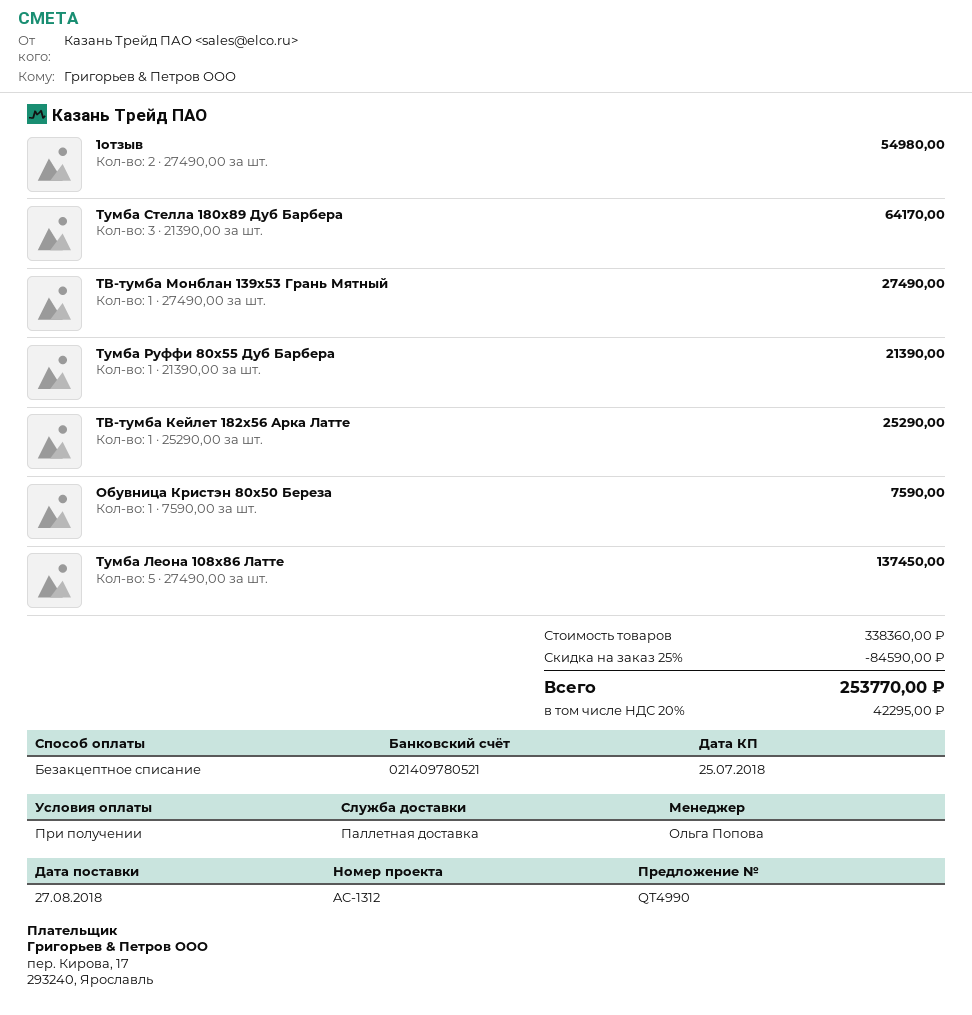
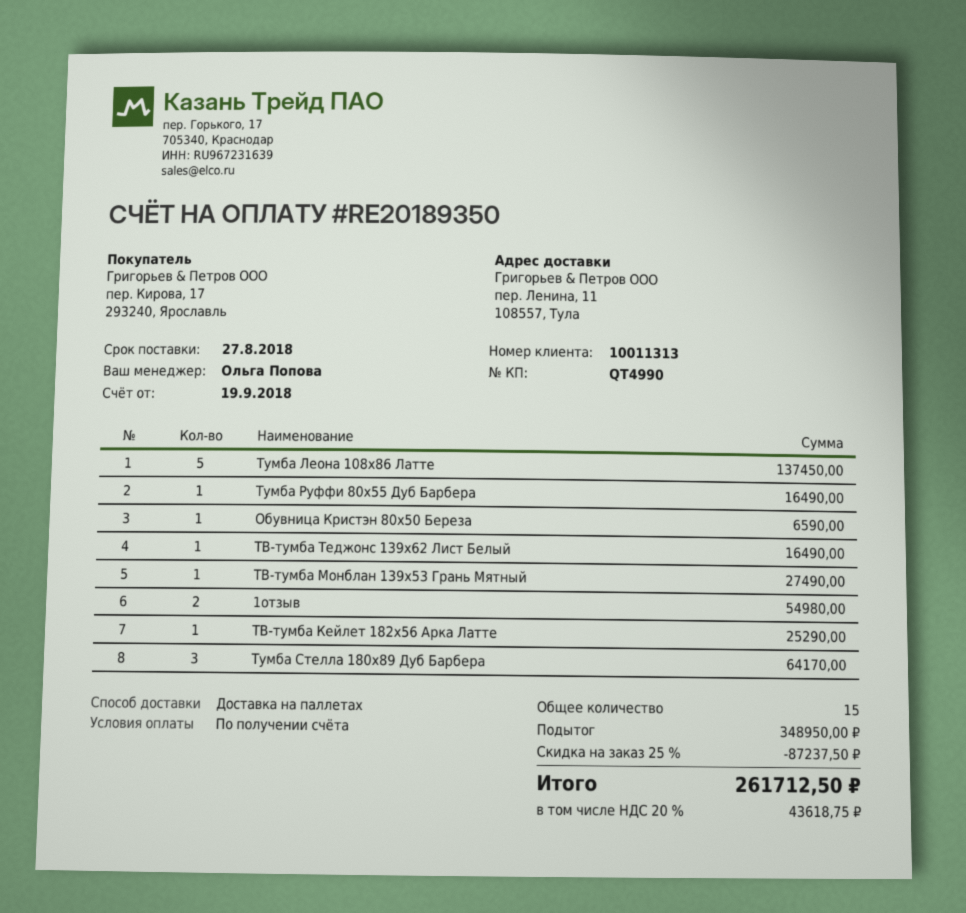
Тумба Руффи 80x55 Дуб Барбера: 1 for 21390.00 -> 1 for 16490.00
Обувница Кристэн 80x50 Береза: 1 for 7590.00 -> 1 for 6590.00
ТВ-тумба Теджонс 139x62 Лист Белый: none -> 1 for 16490.00
subtotal: 338360.00 -> 348950.00
discount: 25% = 84590.00 -> 25% = 87237.50
tax: 20% = 42295.00 -> 20% = 43618.75
total: 253770.00 -> 261712.50

